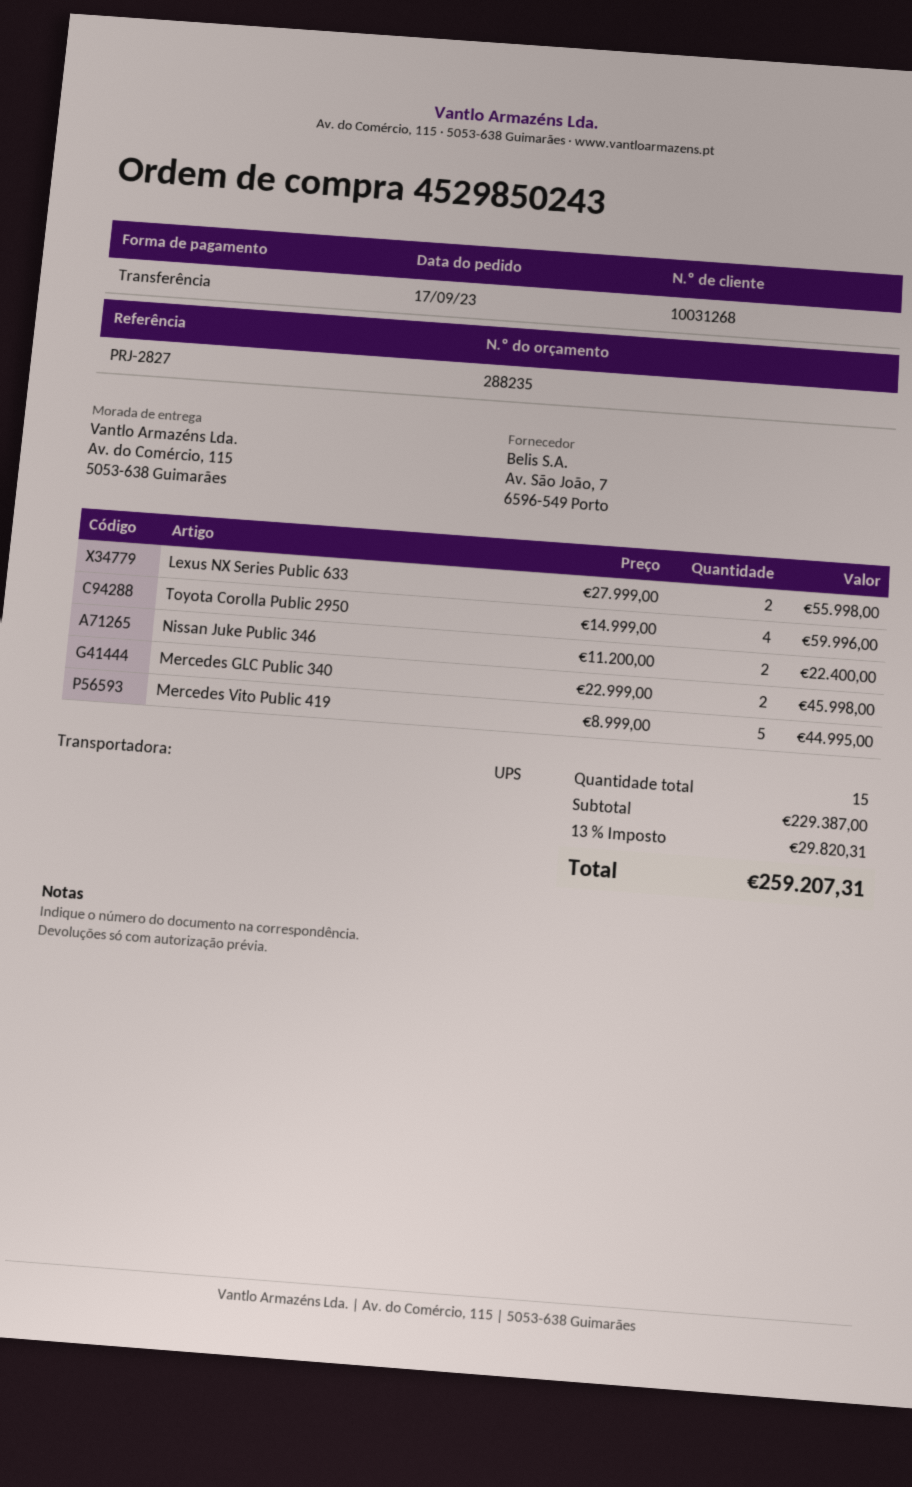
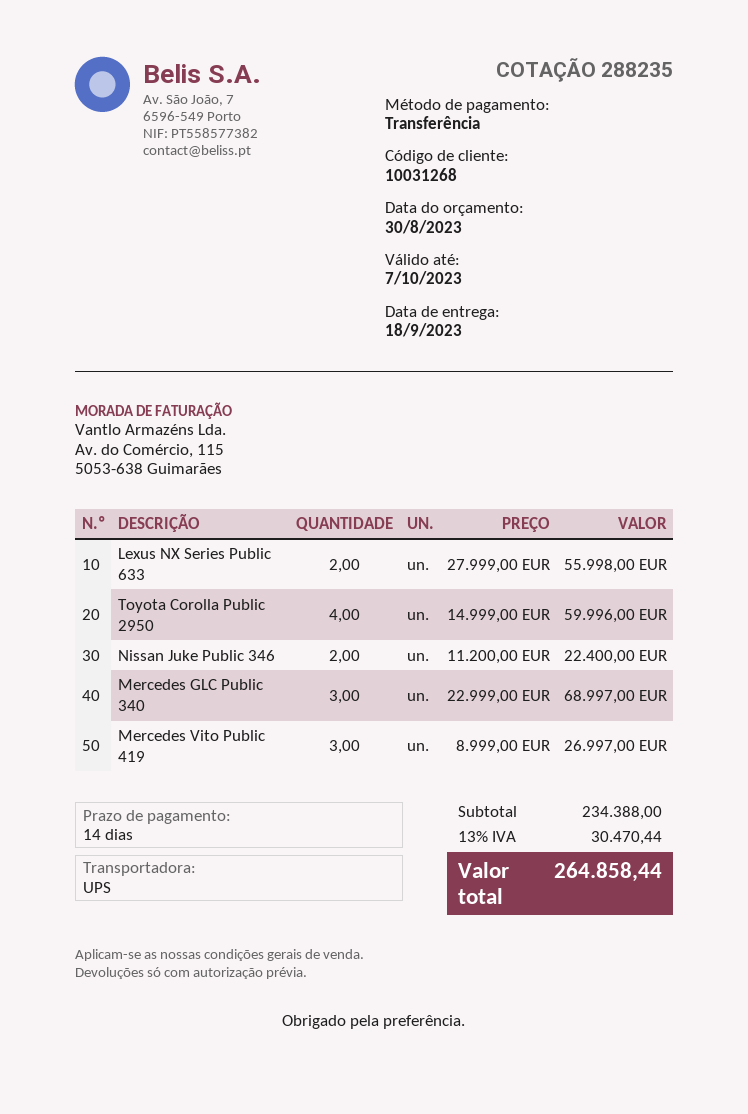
Mercedes GLC Public 340: 2 x 22999.00 = 45998.00 -> 3 x 22999.00 = 68997.00
Mercedes Vito Public 419: 5 x 8999.00 = 44995.00 -> 3 x 8999.00 = 26997.00
subtotal: 229387.00 -> 234388.00
tax: 13% = 29820.31 -> 13% = 30470.44
total: 259207.31 -> 264858.44

